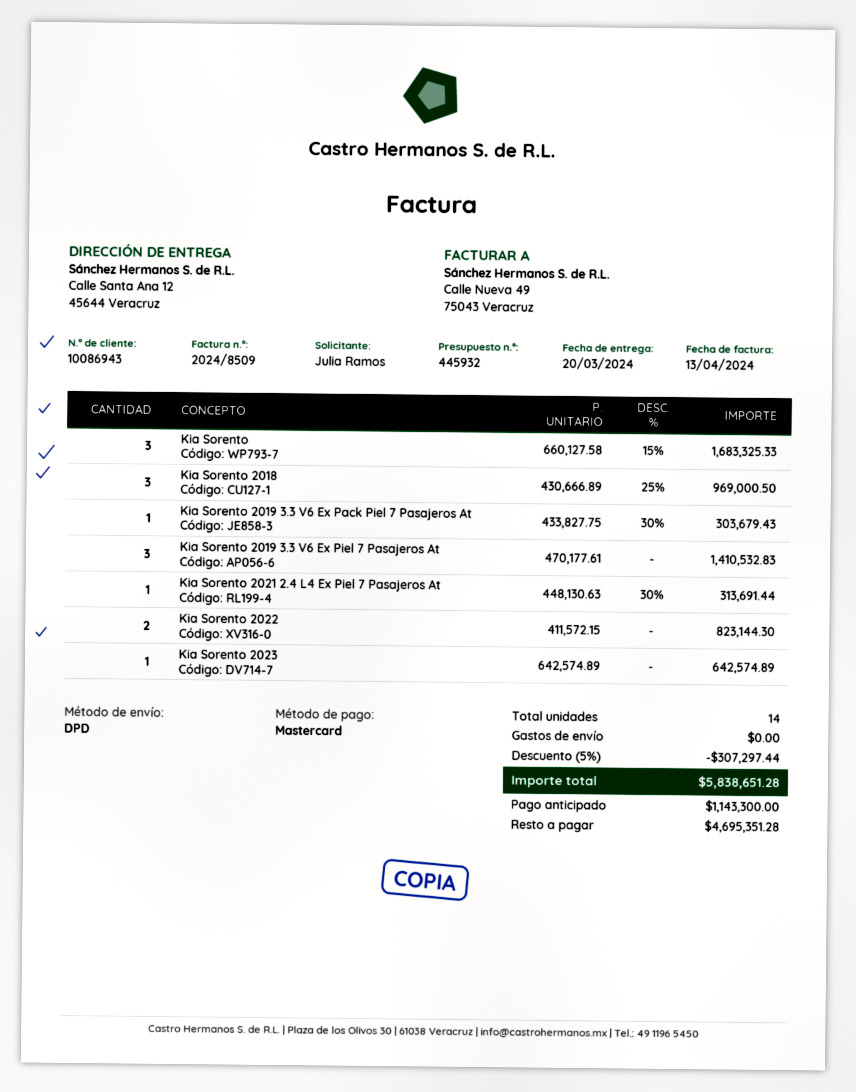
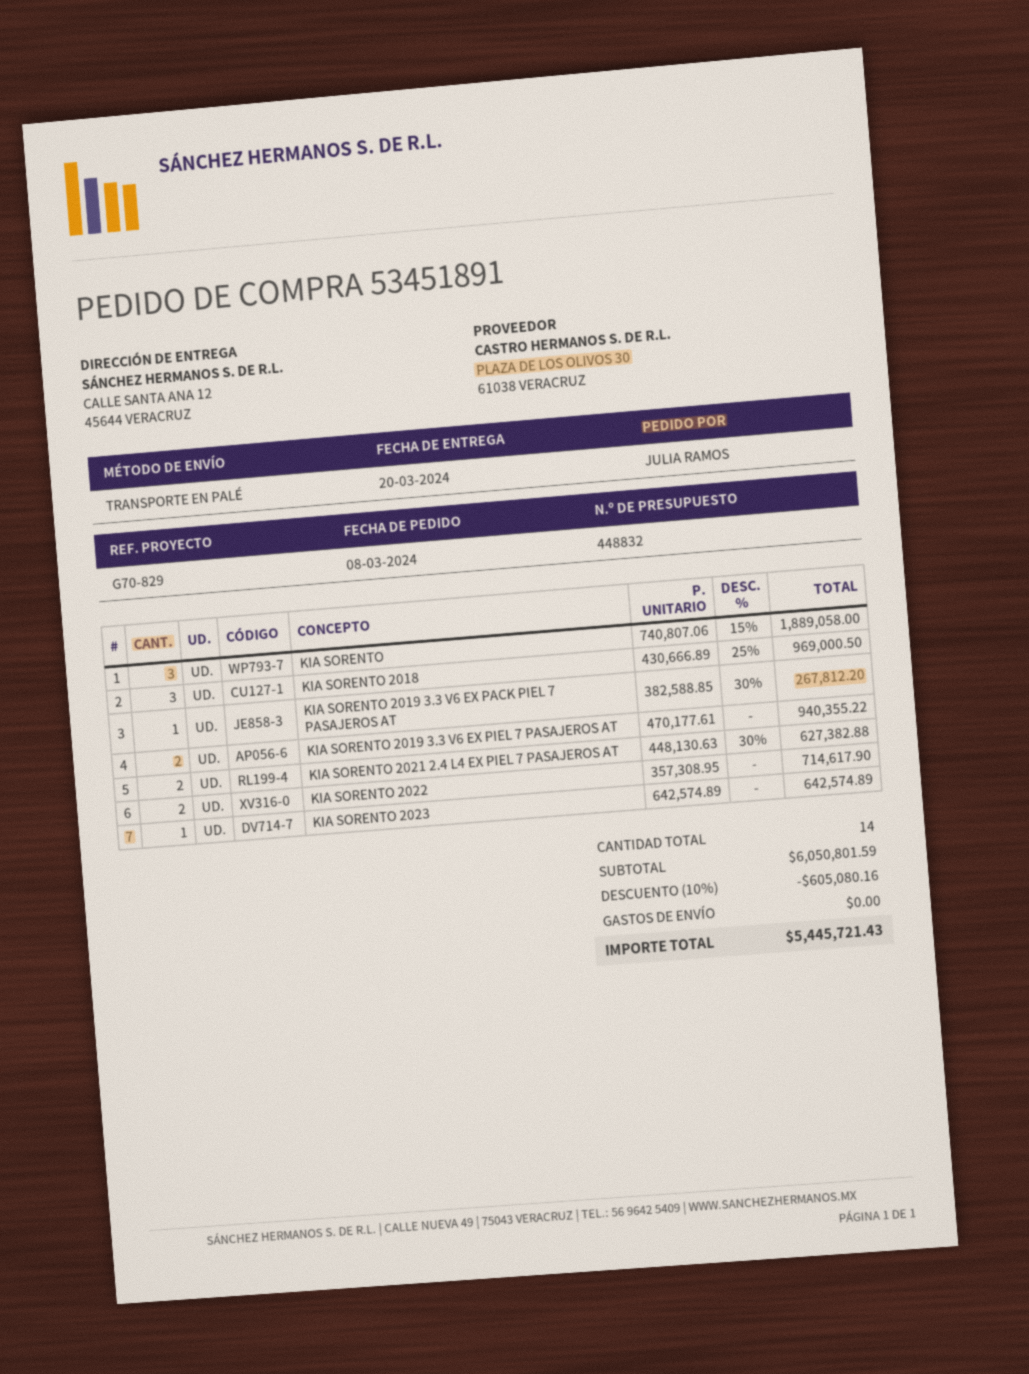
quote number: 445932 -> 448832
shipping method: DPD -> pallet freight
Kia Sorento: 3 x 660127.58 - 15% = 1683325.33 -> 3 x 740807.06 - 15% = 1889058.00
Kia Sorento 2019 3.3 V6 Ex Pack Piel 7 Pasajeros At: 1 x 433827.75 - 30% = 303679.43 -> 1 x 382588.85 - 30% = 267812.20
Kia Sorento 2019 3.3 V6 Ex Piel 7 Pasajeros At: 3 x 470177.61 = 1410532.83 -> 2 x 470177.61 = 940355.22
Kia Sorento 2021 2.4 L4 Ex Piel 7 Pasajeros At: 1 x 448130.63 - 30% = 313691.44 -> 2 x 448130.63 - 30% = 627382.88
Kia Sorento 2022: 2 x 411572.15 = 823144.30 -> 2 x 357308.95 = 714617.90
discount: 5% = 307297.44 -> 10% = 605080.16
total: 5838651.28 -> 5445721.43

